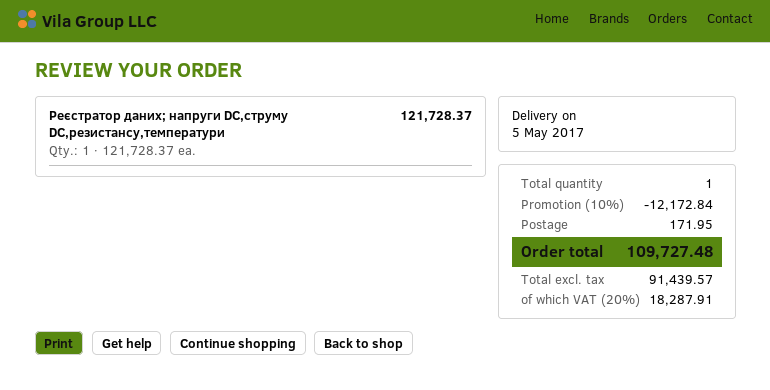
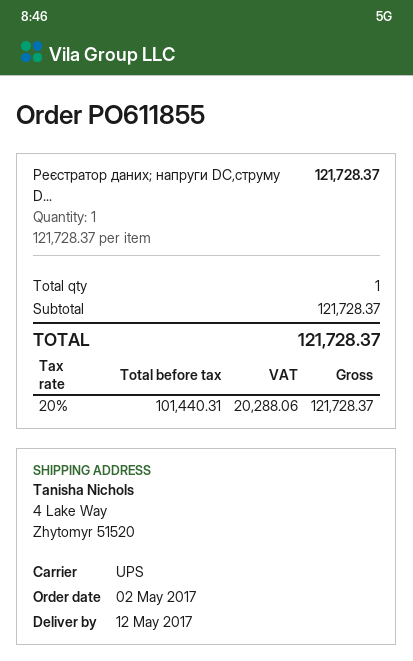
delivery date: 2017-05-05 -> 2017-05-12
discount: 10% = 12172.84 -> none
shipping: 171.95 -> none
net: 91439.57 -> 101440.31
tax: 20% = 18287.91 -> 20% = 20288.06
total: 109727.48 -> 121728.37

